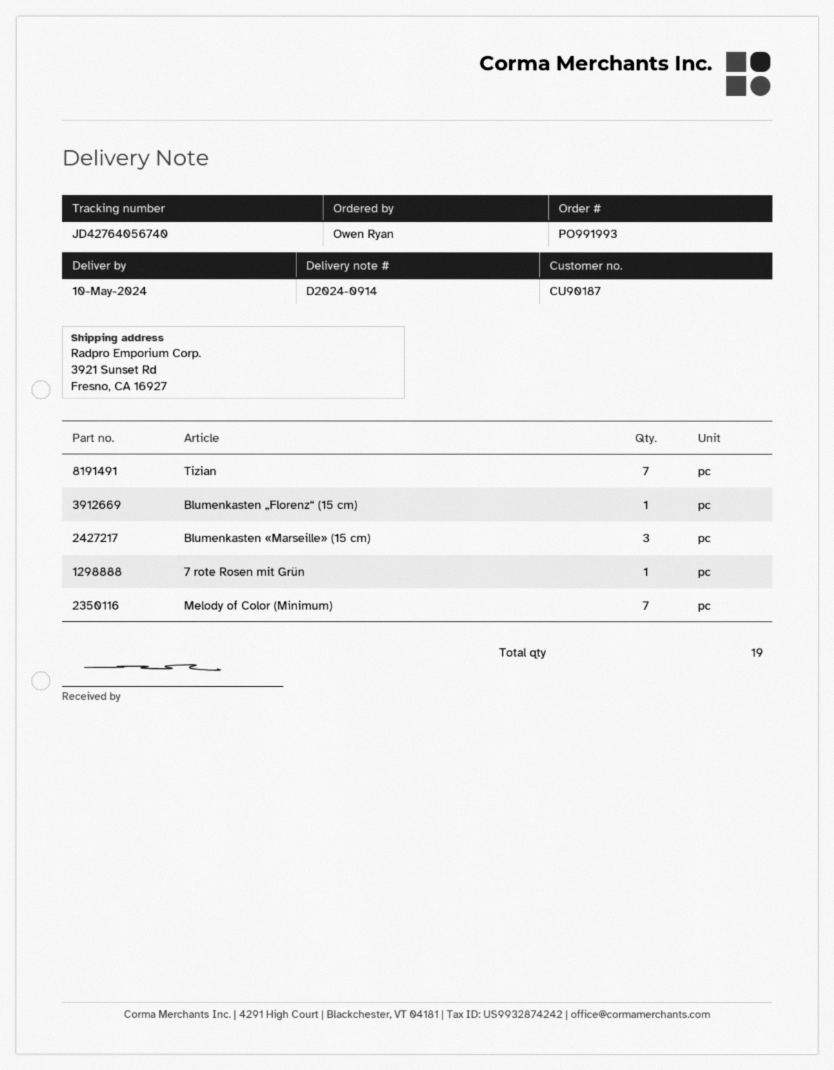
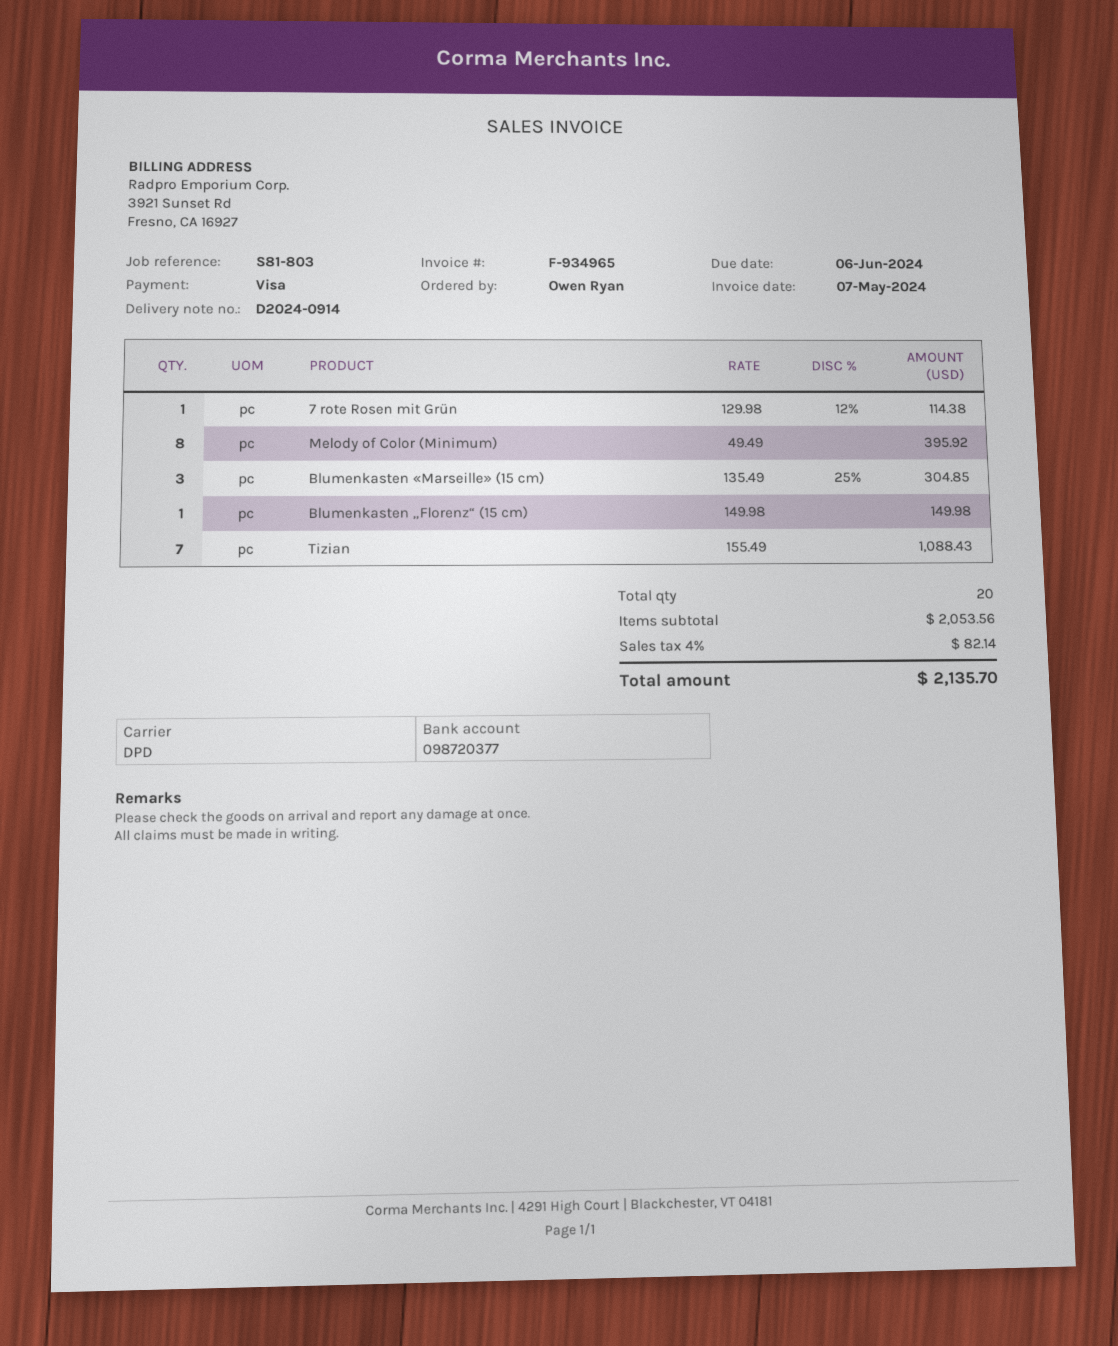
Melody of Color (Minimum): 7 -> 8
total quantity: 19 -> 20

